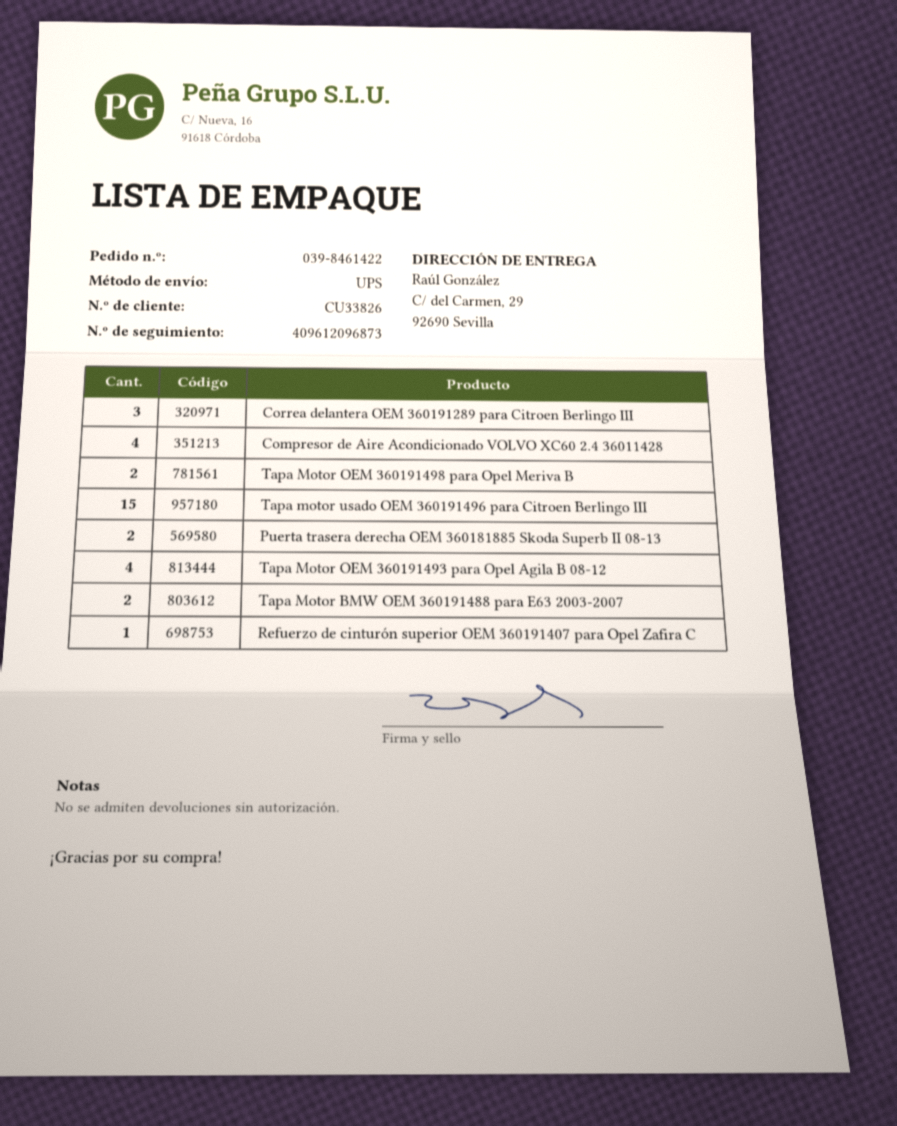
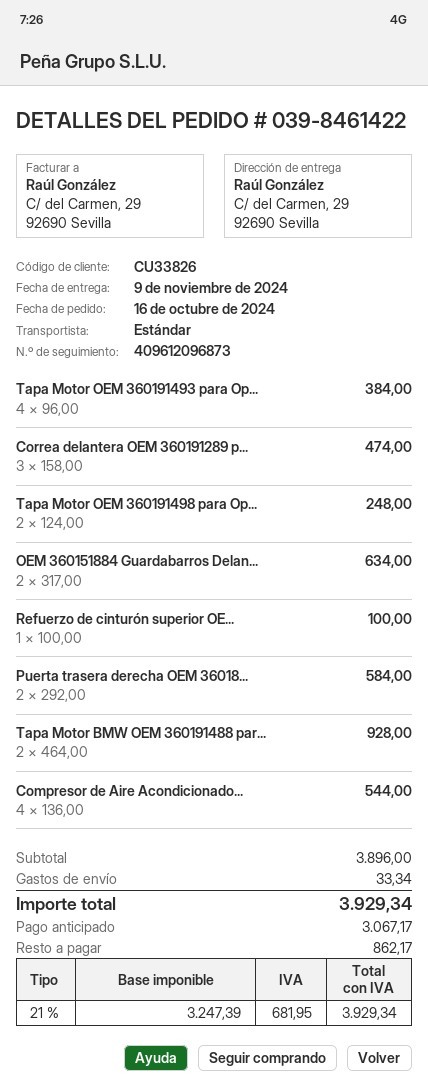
shipping method: UPS -> standard
Tapa motor usado OEM 360191496 para Citroen Berlingo III: 15 -> none
OEM 360151884 Guardabarros Delan...: none -> 2

